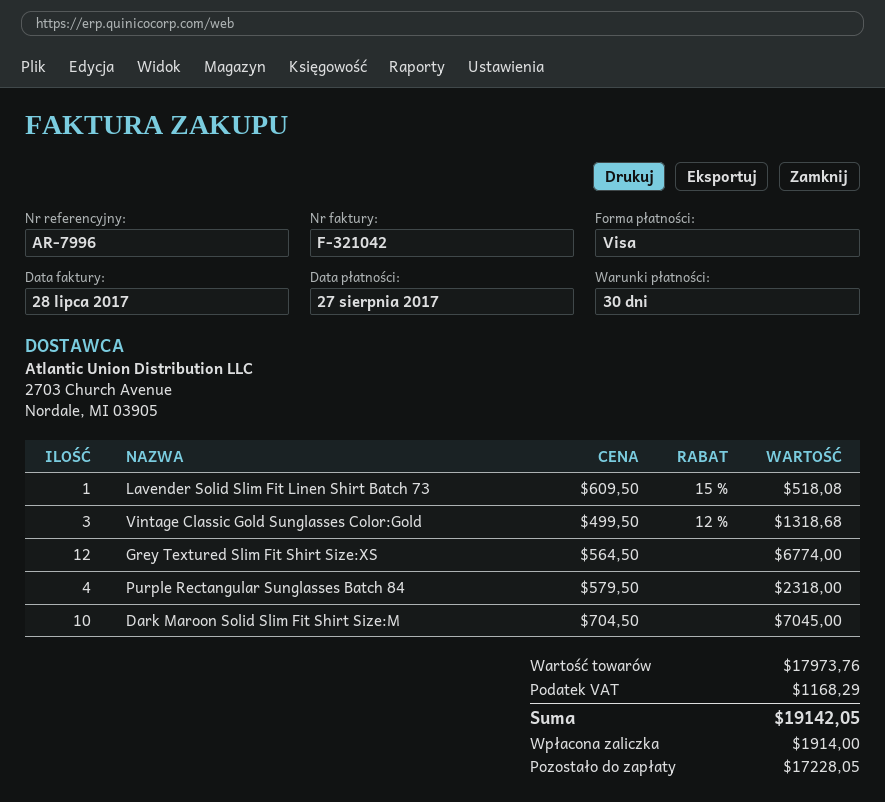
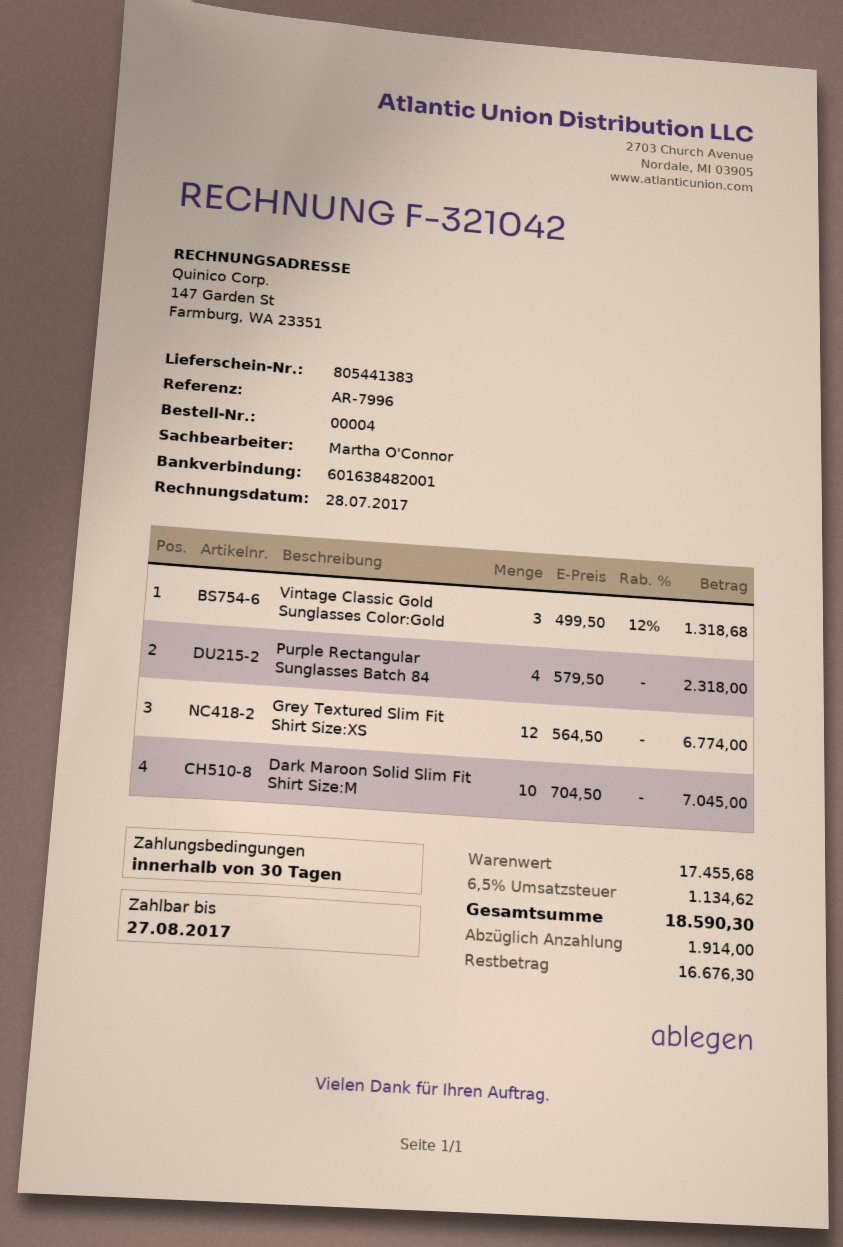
Lavender Solid Slim Fit Linen Shirt Batch 73: 1 x 609.50 - 15% = 518.08 -> none
subtotal: 17973.76 -> 17455.68
tax: 1168.29 -> 1134.62
total: 19142.05 -> 18590.30
balance: 17228.05 -> 16676.30

